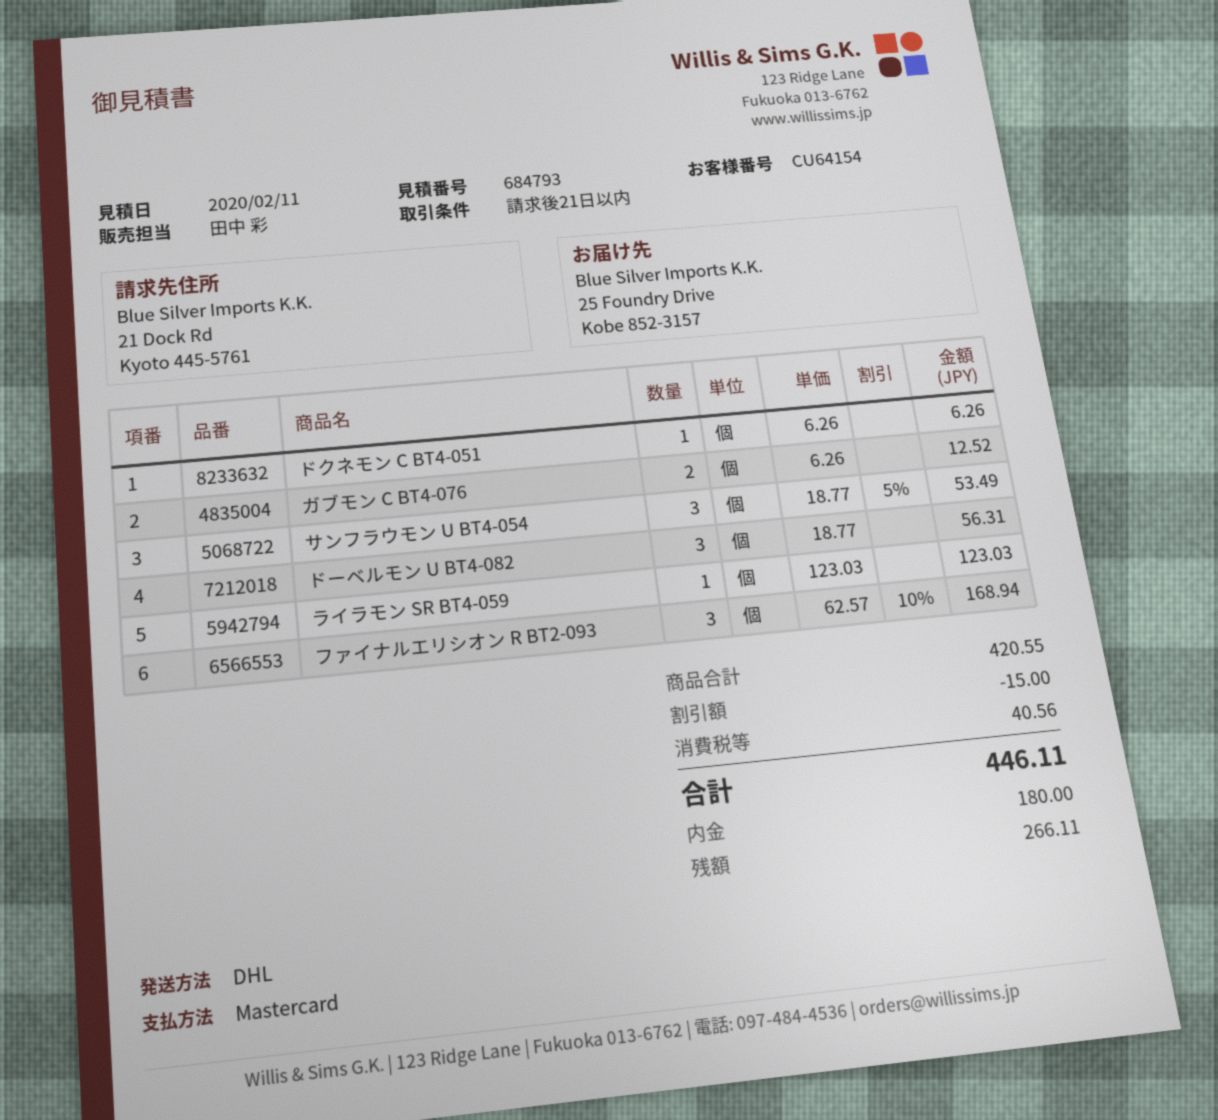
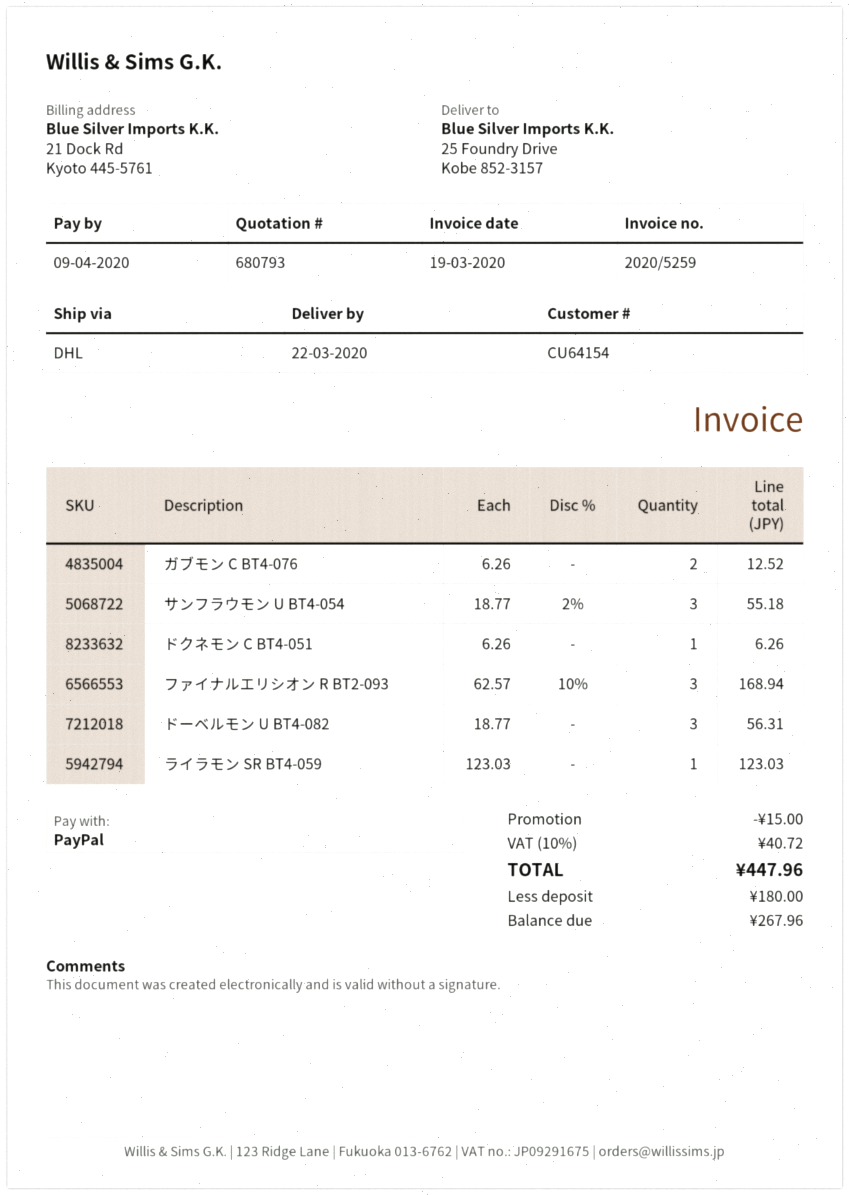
quote number: 684793 -> 680793
payment method: Mastercard -> PayPal
サンフラウモン U BT4-054: 3 x 18.77 - 5% = 53.49 -> 3 x 18.77 - 2% = 55.18
tax: 40.56 -> 40.72
total: 446.11 -> 447.96
balance: 266.11 -> 267.96

